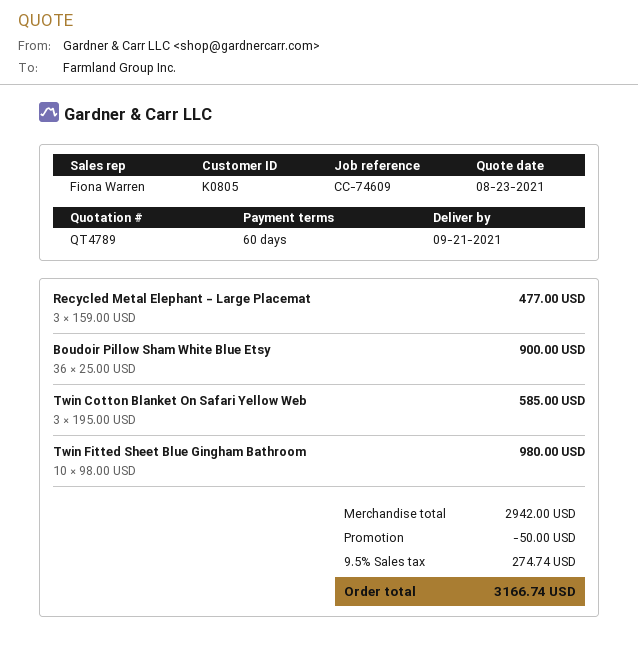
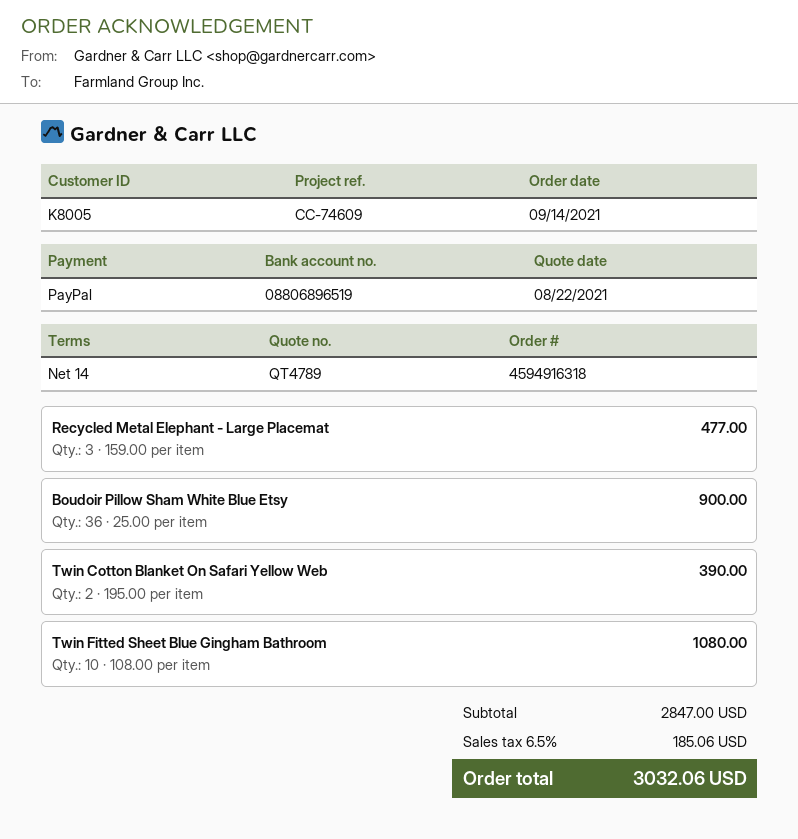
quote date: 2021-08-23 -> 2021-08-22
payment terms: 60 days -> 14 days
customer number: K0805 -> K8005
Twin Cotton Blanket On Safari Yellow Web: 3 x 195.00 = 585.00 -> 2 x 195.00 = 390.00
Twin Fitted Sheet Blue Gingham Bathroom: 10 x 98.00 = 980.00 -> 10 x 108.00 = 1080.00
subtotal: 2942.00 -> 2847.00
discount: 50.00 -> none
tax: 9.5% = 274.74 -> 6.5% = 185.06
total: 3166.74 -> 3032.06

